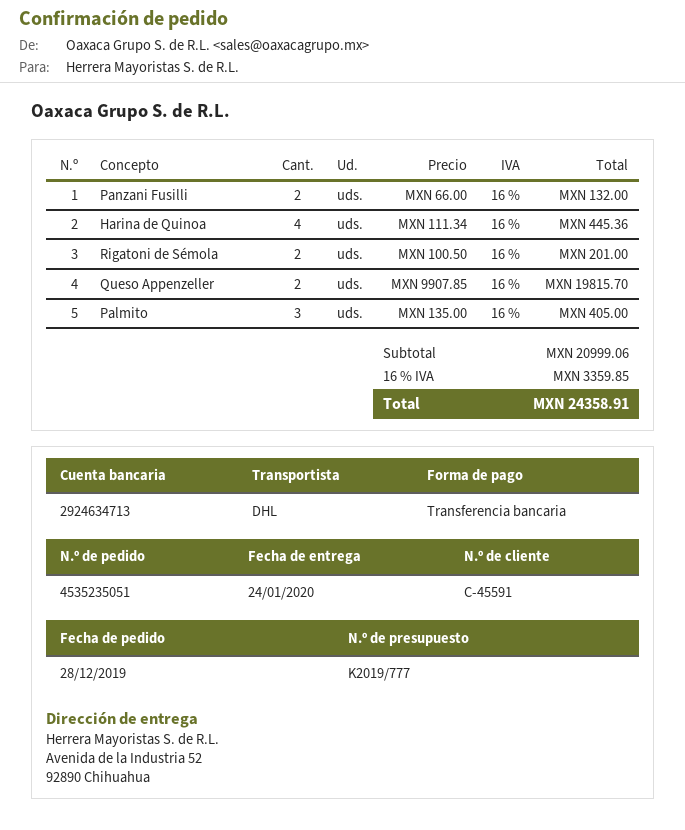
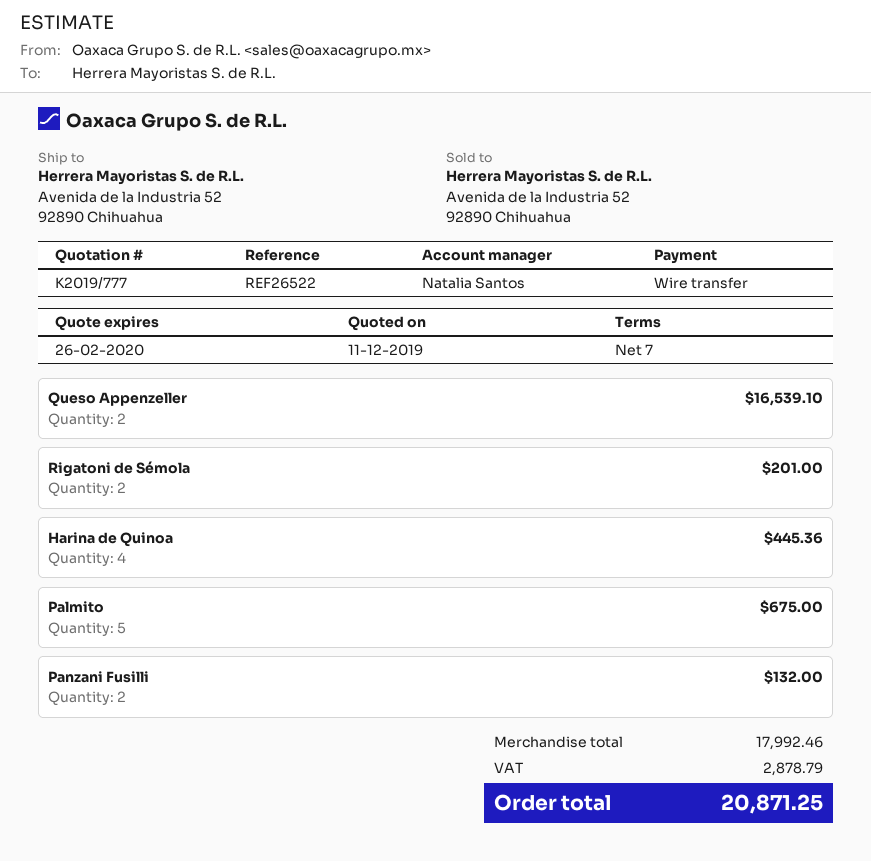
Queso Appenzeller: 2 for 19815.70 -> 2 for 16539.10
Palmito: 3 for 405.00 -> 5 for 675.00
subtotal: 20999.06 -> 17992.46
tax: 3359.85 -> 2878.79
total: 24358.91 -> 20871.25

